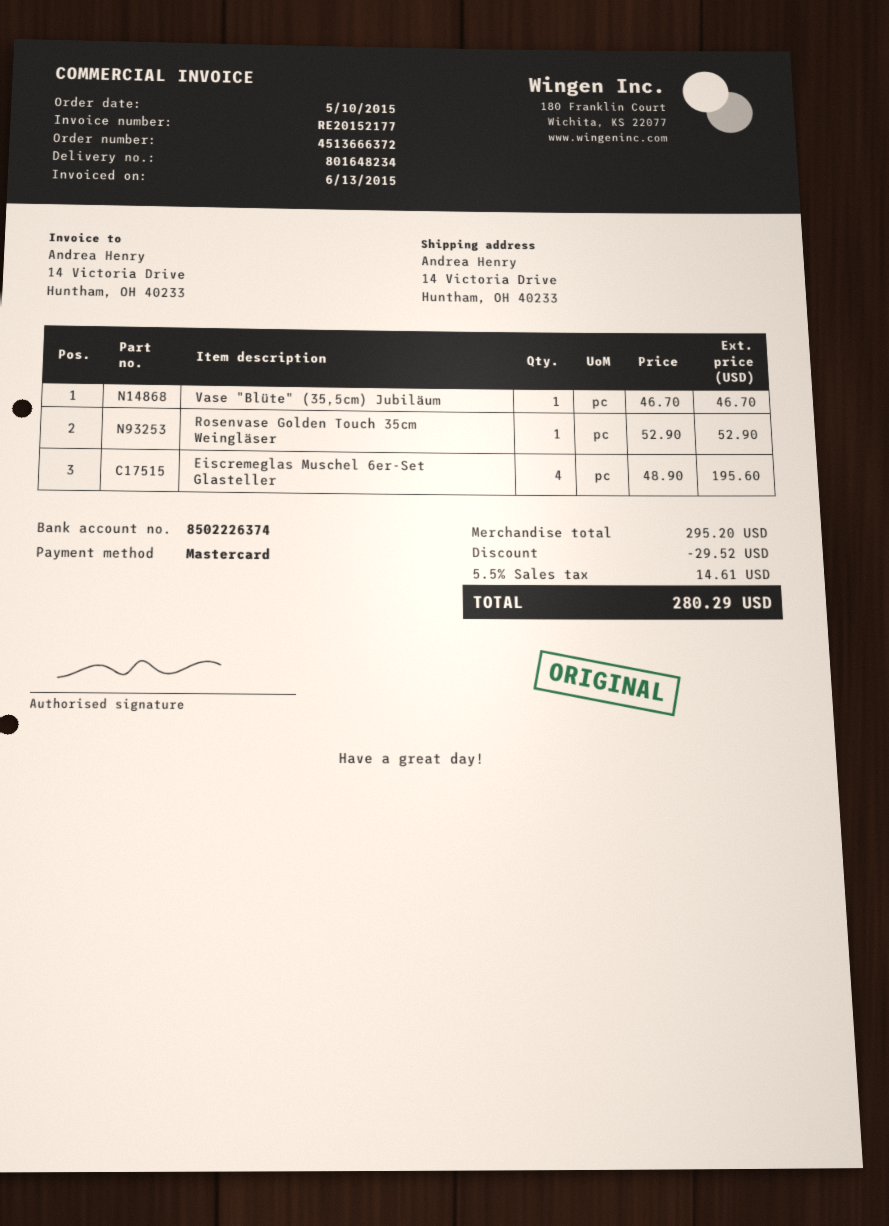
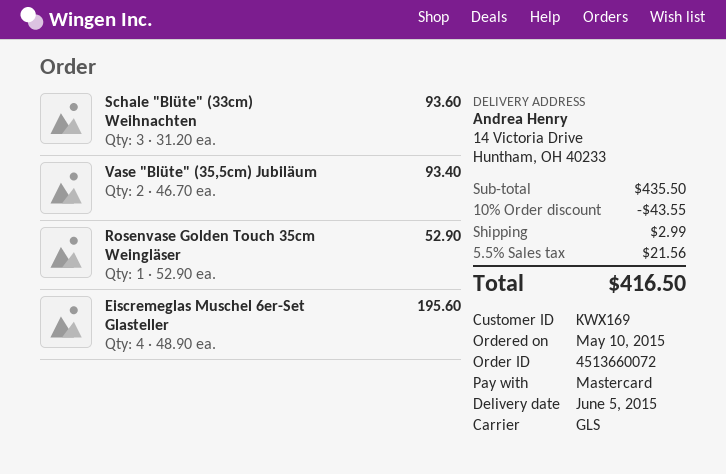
order number: 4513666372 -> 4513660072
Vase "Blüte" (35,5cm) Jubiläum: 1 x 46.70 = 46.70 -> 2 x 46.70 = 93.40
Schale "Blüte" (33cm) Weihnachten: none -> 3 x 31.20 = 93.60
subtotal: 295.20 -> 435.50
discount: 29.52 -> 43.55
shipping: none -> 2.99
tax: 5.5% = 14.61 -> 5.5% = 21.56
total: 280.29 -> 416.50

